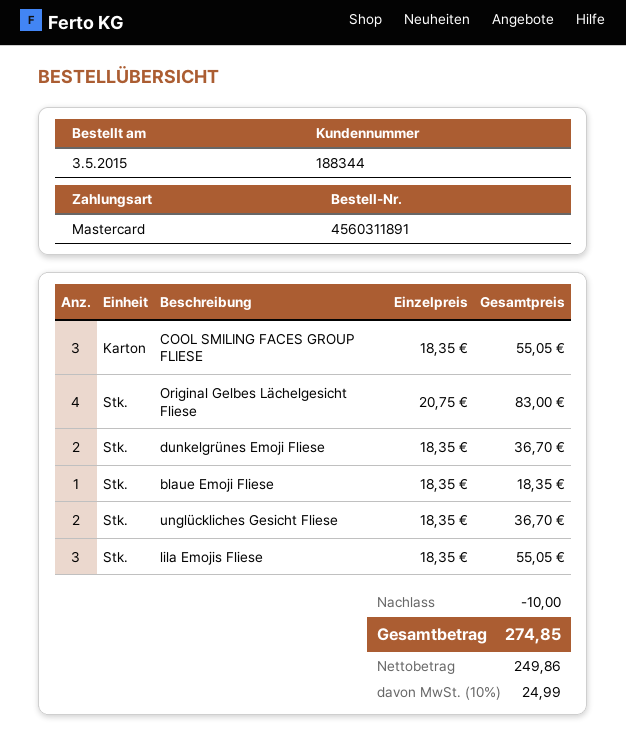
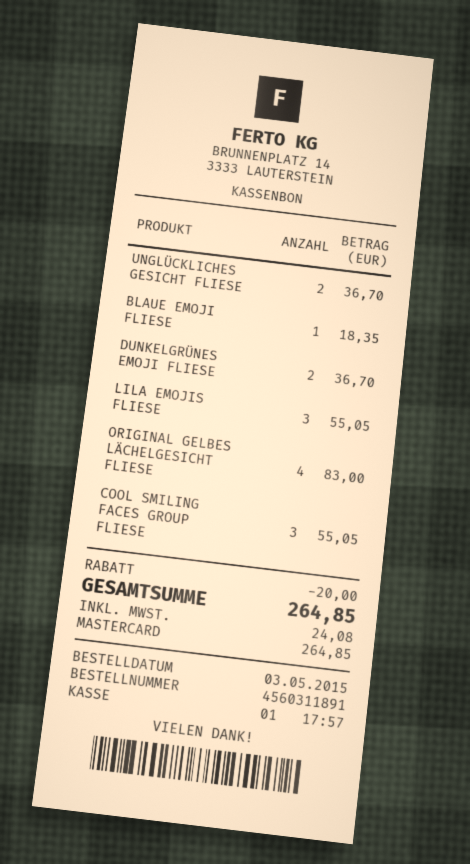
discount: 10.00 -> 20.00
tax: 24.99 -> 24.08
total: 274.85 -> 264.85

